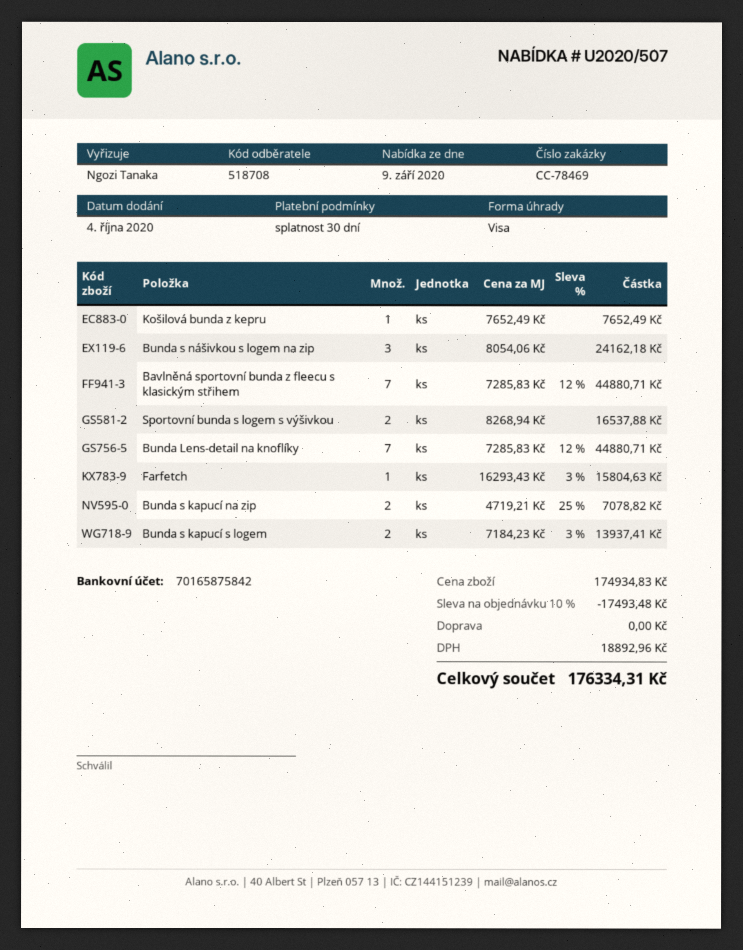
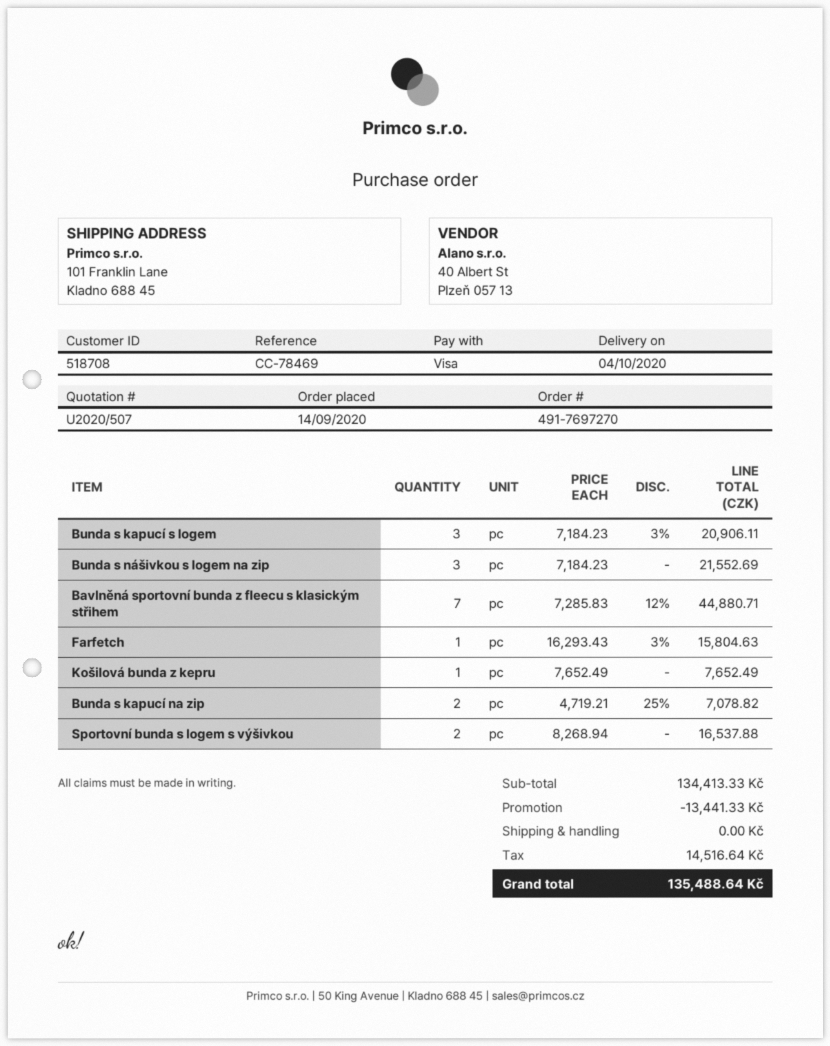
Bunda s nášivkou s logem na zip: 3 x 8054.06 = 24162.18 -> 3 x 7184.23 = 21552.69
Bunda Lens-detail na knoflíky: 7 x 7285.83 - 12% = 44880.71 -> none
Bunda s kapucí s logem: 2 x 7184.23 - 3% = 13937.41 -> 3 x 7184.23 - 3% = 20906.11
subtotal: 174934.83 -> 134413.33
discount: 17493.48 -> 13441.33
tax: 18892.96 -> 14516.64
total: 176334.31 -> 135488.64

